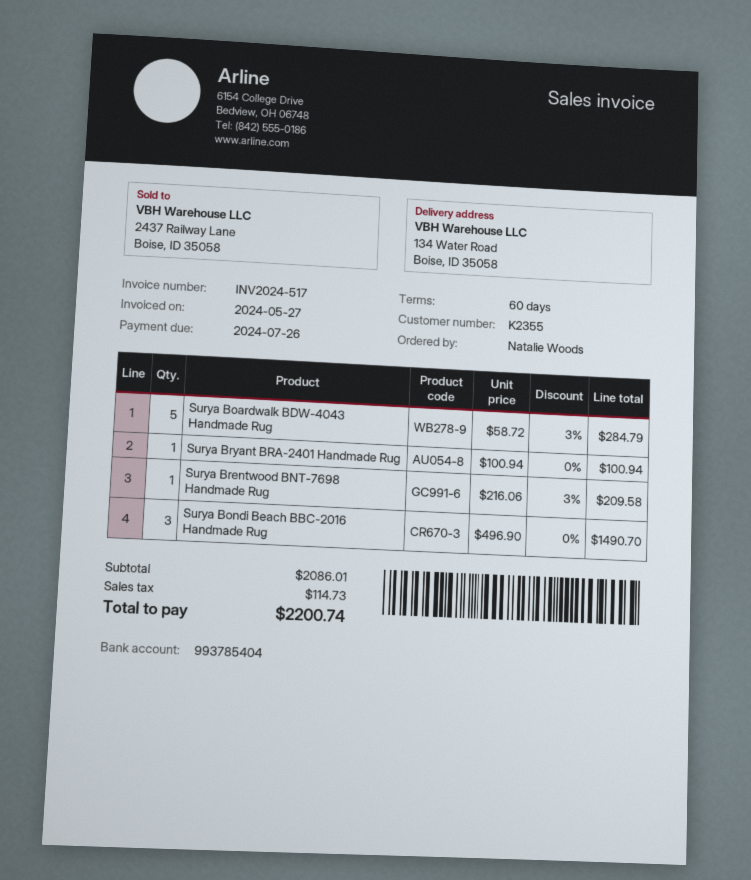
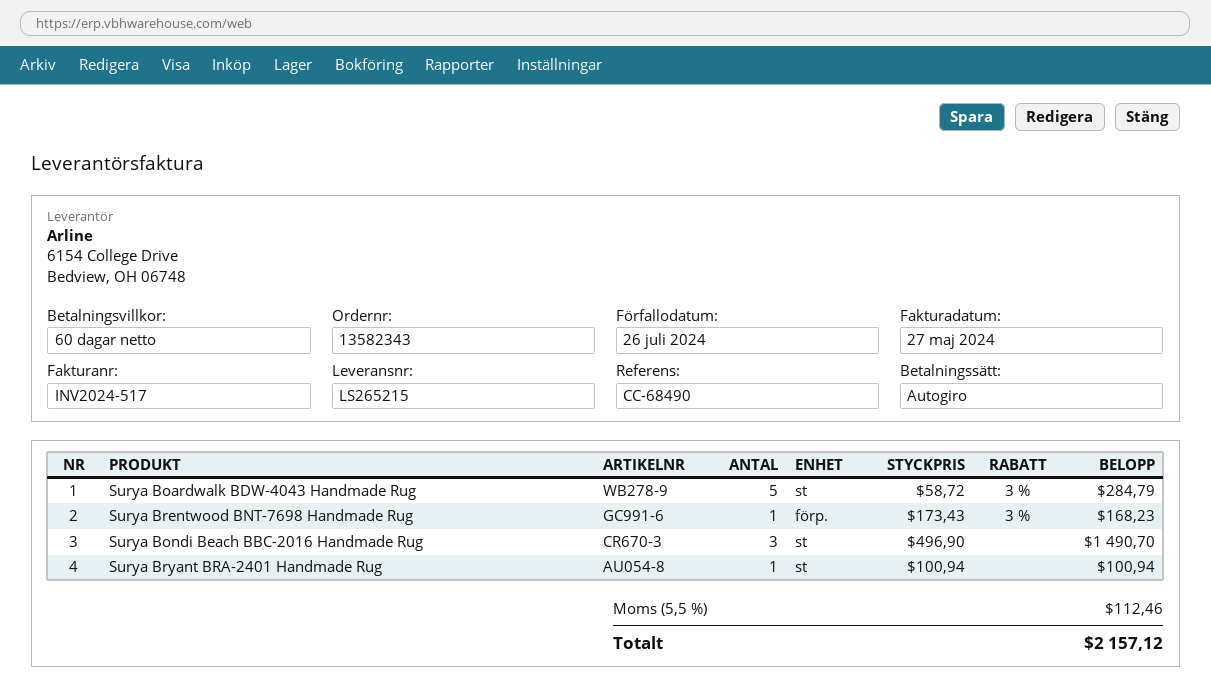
Surya Brentwood BNT-7698 Handmade Rug: 1 x 216.06 - 3% = 209.58 -> 1 x 173.43 - 3% = 168.23
tax: 114.73 -> 112.46
total: 2200.74 -> 2157.12

